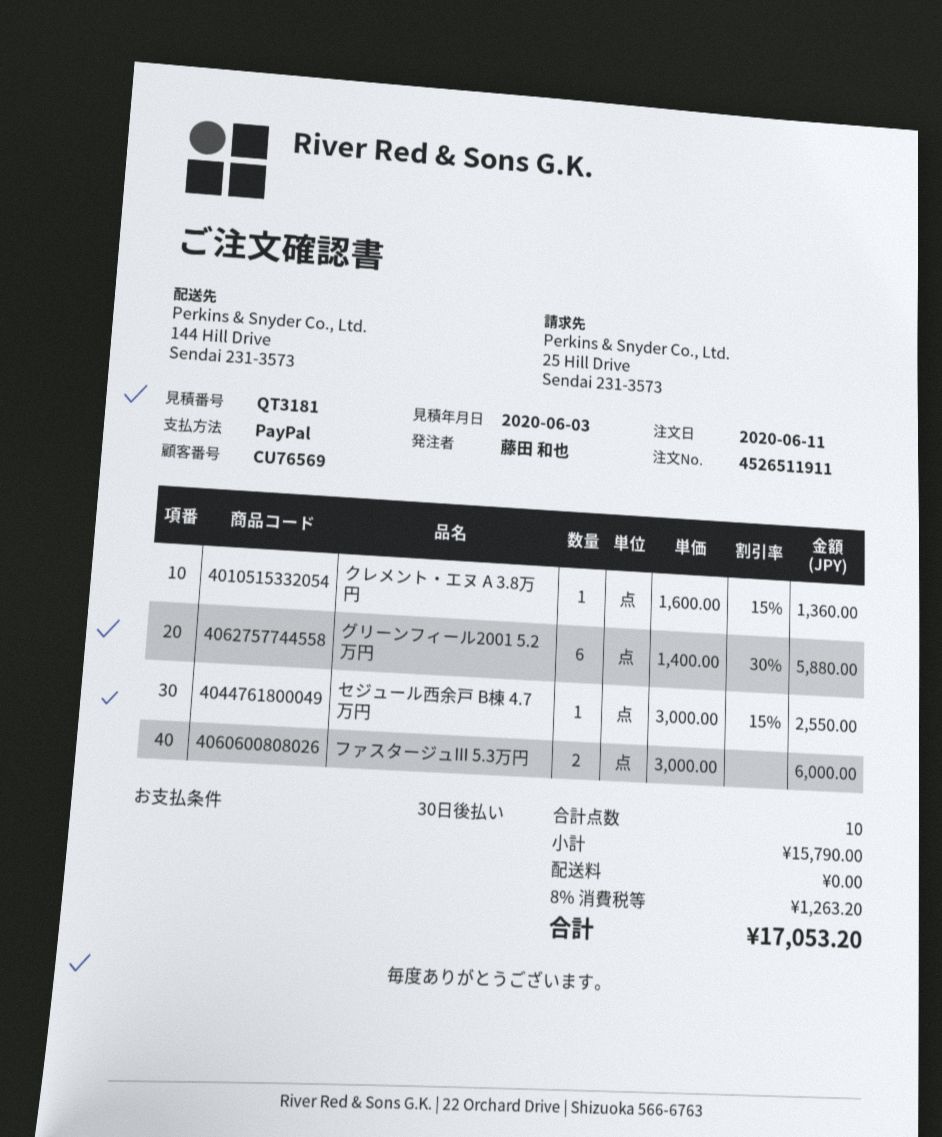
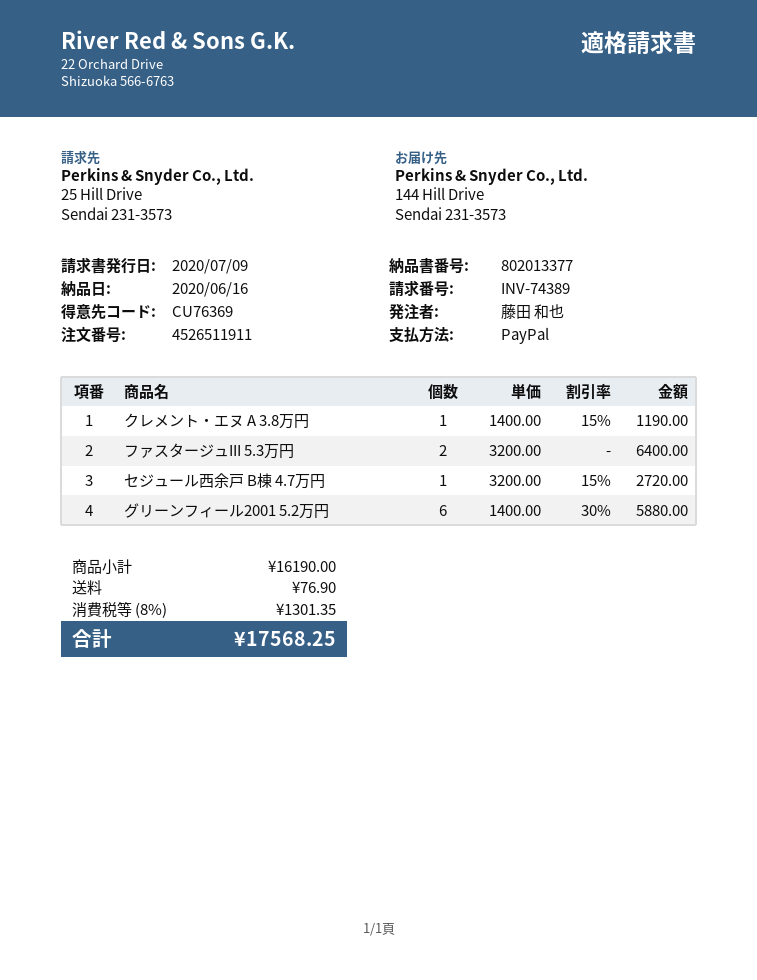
customer number: CU76569 -> CU76369
クレメント・エヌ A 3.8万円: 1 x 1600.00 - 15% = 1360.00 -> 1 x 1400.00 - 15% = 1190.00
セジュール西余戸 B棟 4.7万円: 1 x 3000.00 - 15% = 2550.00 -> 1 x 3200.00 - 15% = 2720.00
ファスタージュIII 5.3万円: 2 x 3000.00 = 6000.00 -> 2 x 3200.00 = 6400.00
subtotal: 15790.00 -> 16190.00
shipping: 0.00 -> 76.90
tax: 8% = 1263.20 -> 8% = 1301.35
total: 17053.20 -> 17568.25

